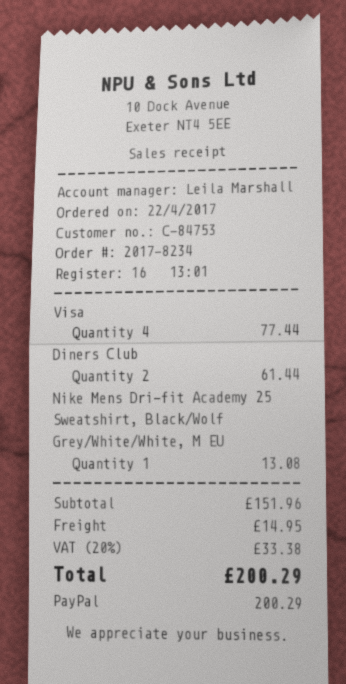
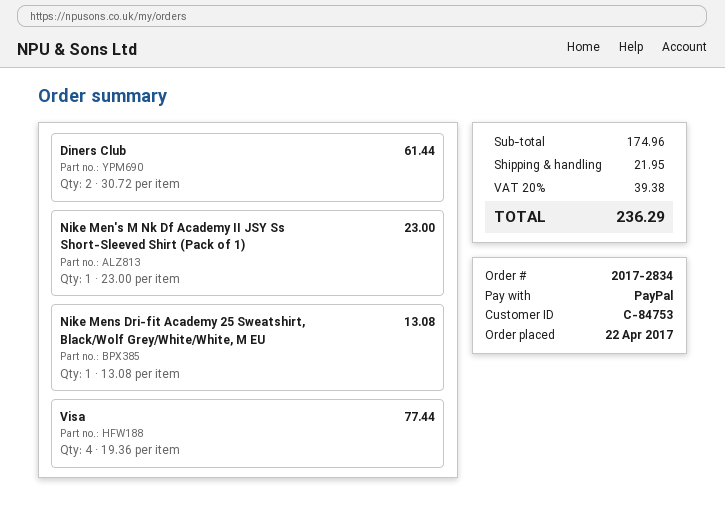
order number: 2017-8234 -> 2017-2834
Nike Men's M Nk Df Academy II JSY Ss Short-Sleeved Shirt (Pack of 1): none -> 1 for 23.00
subtotal: 151.96 -> 174.96
shipping: 14.95 -> 21.95
tax: 20% = 33.38 -> 20% = 39.38
total: 200.29 -> 236.29

